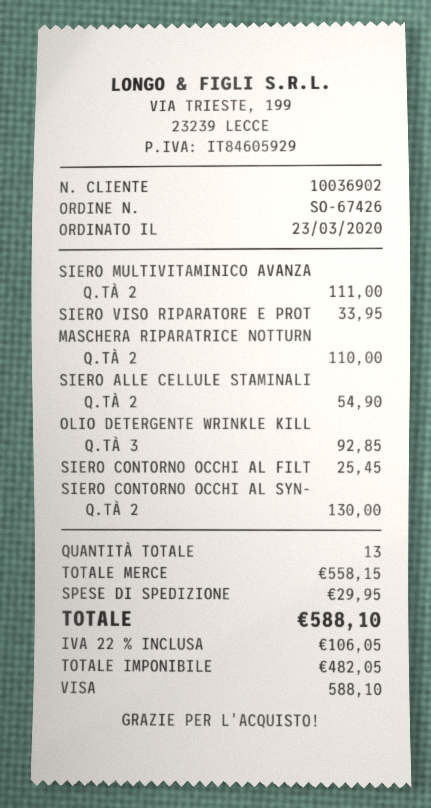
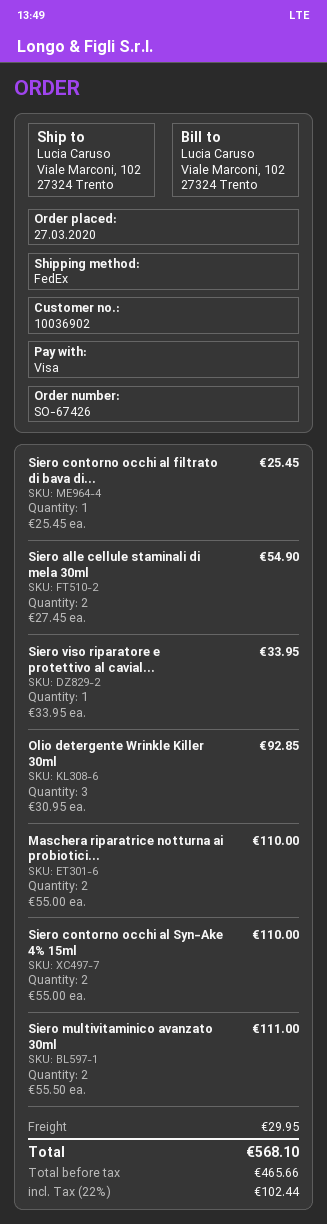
order date: 2020-03-23 -> 2020-03-27
SIERO CONTORNO OCCHI AL SYN-: 2 for 130.00 -> 2 for 110.00
net: 482.05 -> 465.66
tax: 22% = 106.05 -> 22% = 102.44
total: 588.10 -> 568.10

